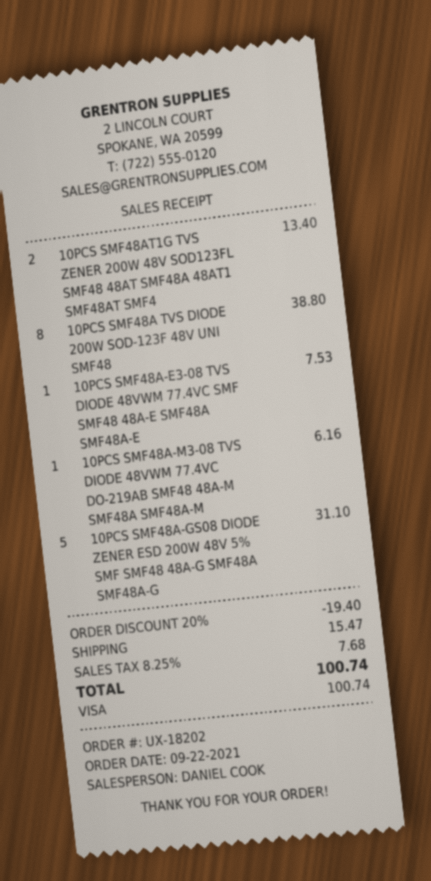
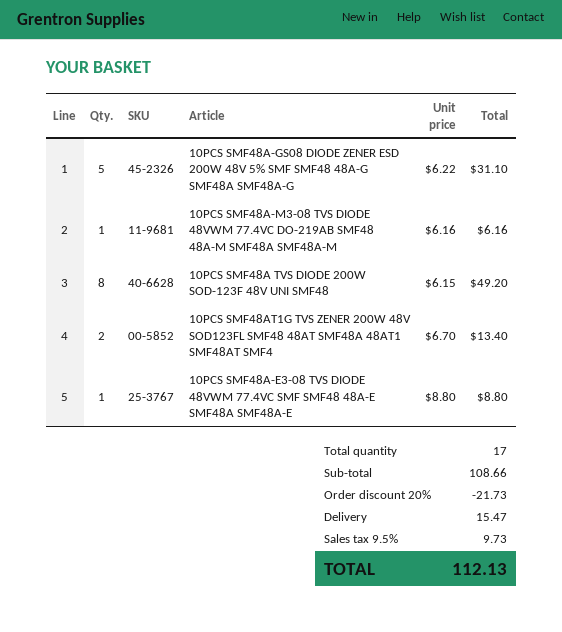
10PCS SMF48A TVS DIODE 200W SOD-123F 48V UNI SMF48: 8 for 38.80 -> 8 for 49.20
10PCS SMF48A-E3-08 TVS DIODE 48VWM 77.4VC SMF SMF48 48A-E SMF48A SMF48A-E: 1 for 7.53 -> 1 for 8.80
discount: 20% = 19.40 -> 20% = 21.73
tax: 8.25% = 7.68 -> 9.5% = 9.73
total: 100.74 -> 112.13

